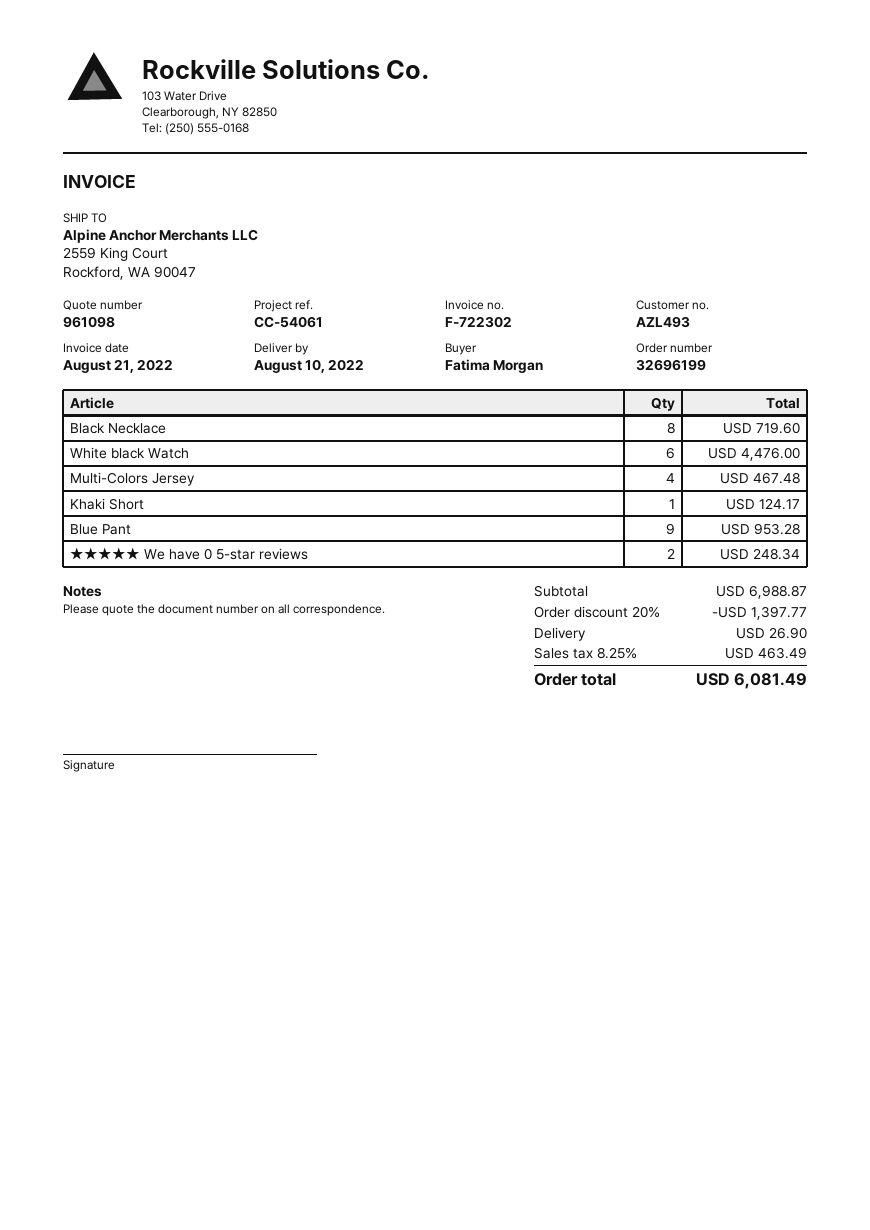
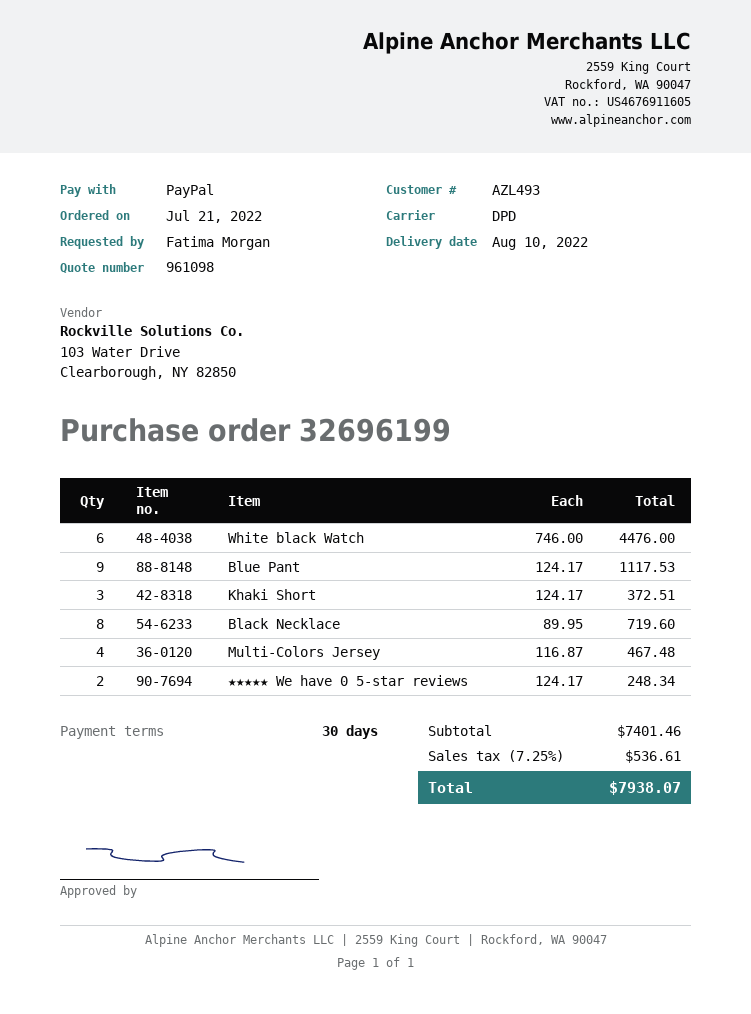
Khaki Short: 1 for 124.17 -> 3 for 372.51
Blue Pant: 9 for 953.28 -> 9 for 1117.53
subtotal: 6988.87 -> 7401.46
discount: 20% = 1397.77 -> none
shipping: 26.90 -> none
tax: 8.25% = 463.49 -> 7.25% = 536.61
total: 6081.49 -> 7938.07

